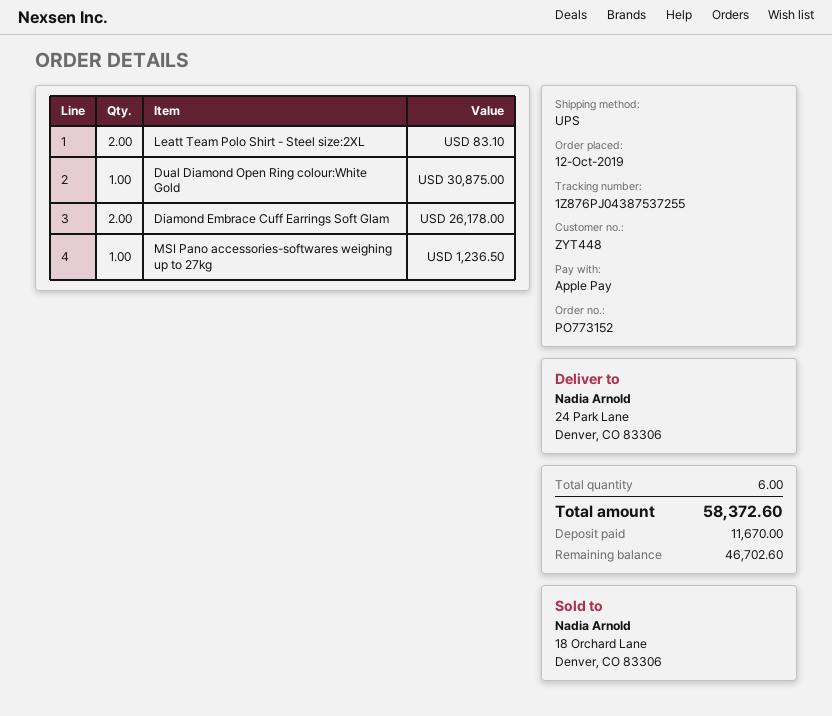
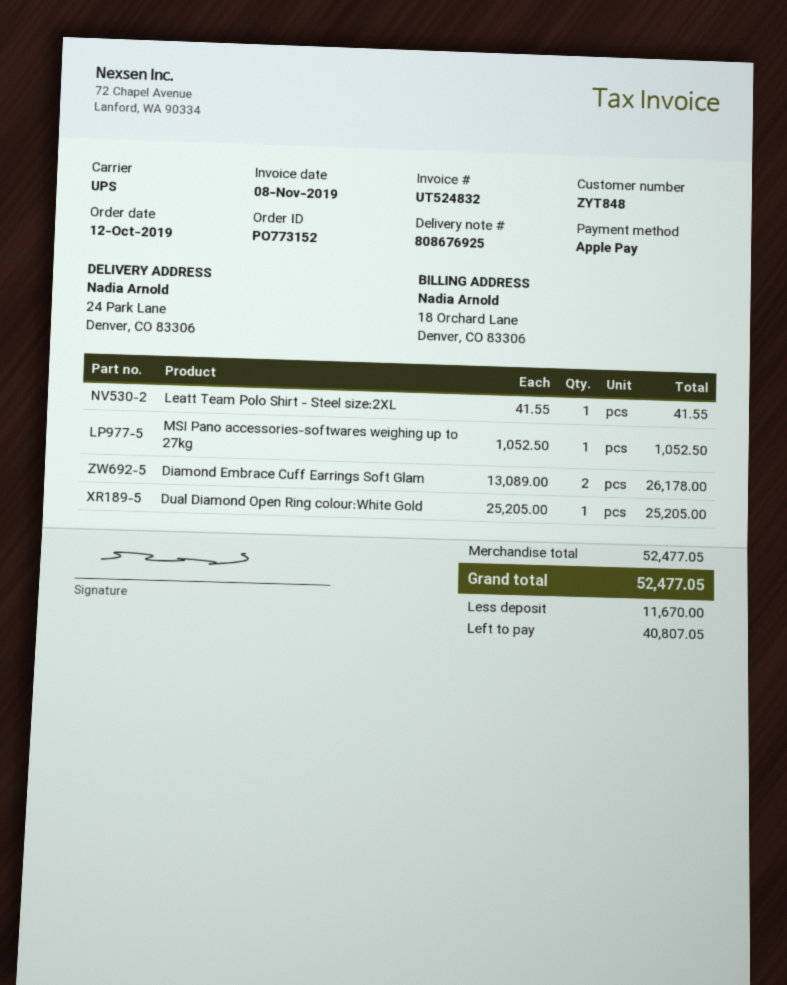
customer number: ZYT448 -> ZYT848
Leatt Team Polo Shirt - Steel size:2XL: 2 for 83.10 -> 1 for 41.55
Dual Diamond Open Ring colour:White Gold: 1 for 30875.00 -> 1 for 25205.00
MSI Pano accessories-softwares weighing up to 27kg: 1 for 1236.50 -> 1 for 1052.50
total: 58372.60 -> 52477.05
balance: 46702.60 -> 40807.05

